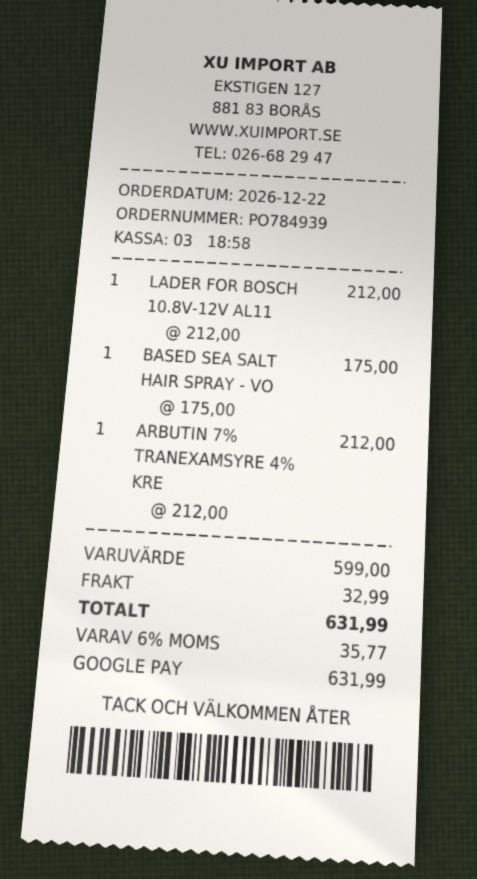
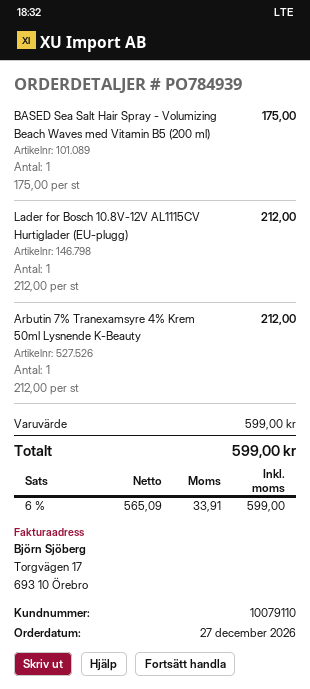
order date: 2026-12-22 -> 2026-12-27
shipping: 32.99 -> none
tax: 6% = 35.77 -> 6% = 33.91
total: 631.99 -> 599.00

